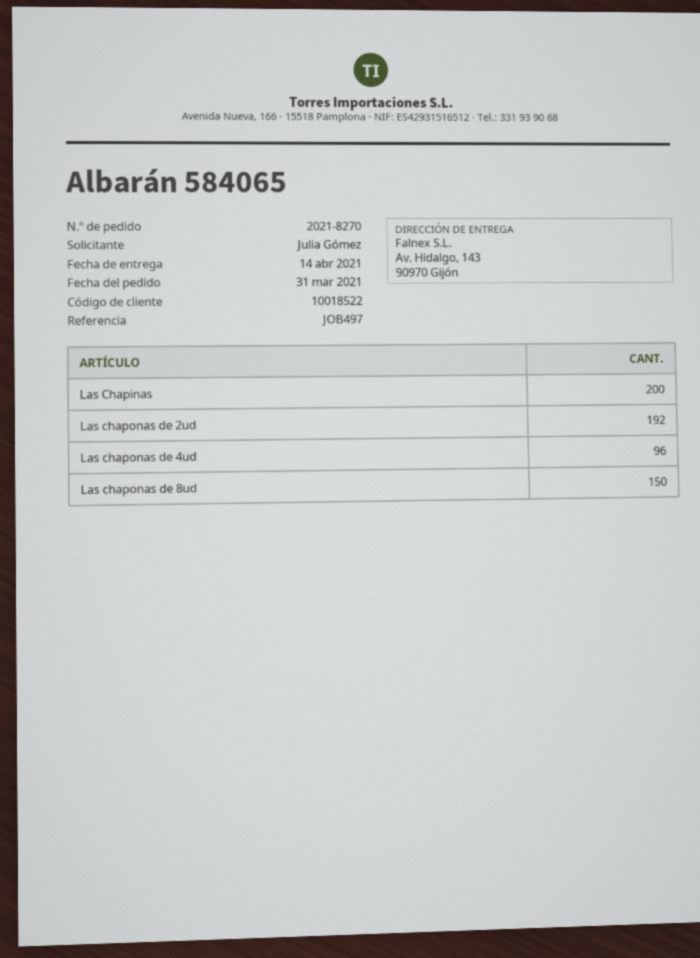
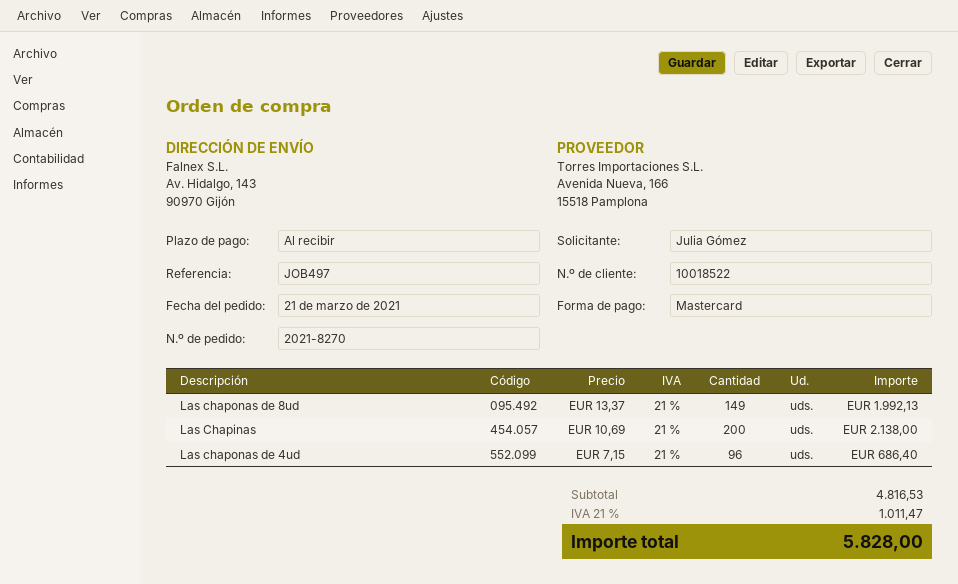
order date: 2021-03-31 -> 2021-03-21
Las chaponas de 2ud: 192 -> none
Las chaponas de 8ud: 150 -> 149

